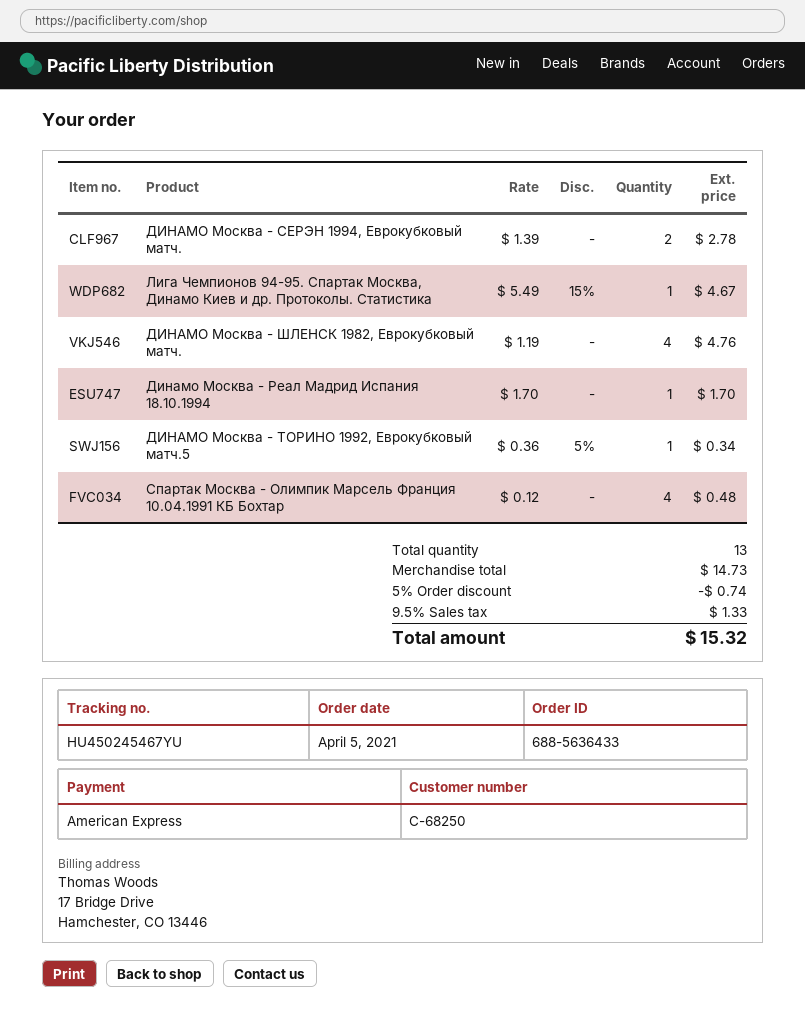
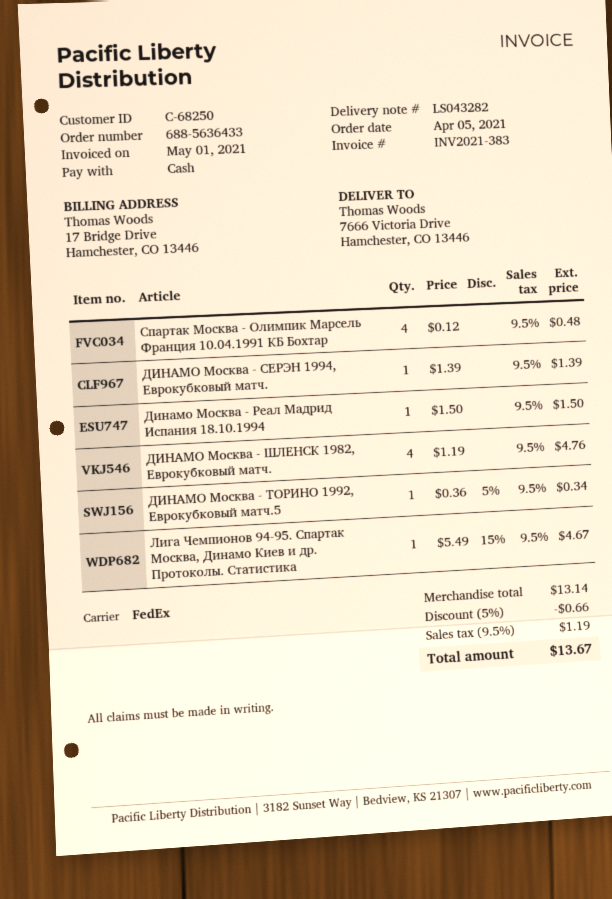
payment method: American Express -> cash
ДИНАМО Москва - СЕРЭН 1994, Еврокубковый матч.: 2 x 1.39 = 2.78 -> 1 x 1.39 = 1.39
Динамо Москва - Реал Мадрид Испания 18.10.1994: 1 x 1.70 = 1.70 -> 1 x 1.50 = 1.50
subtotal: 14.73 -> 13.14
discount: 5% = 0.74 -> 5% = 0.66
tax: 9.5% = 1.33 -> 9.5% = 1.19
total: 15.32 -> 13.67

